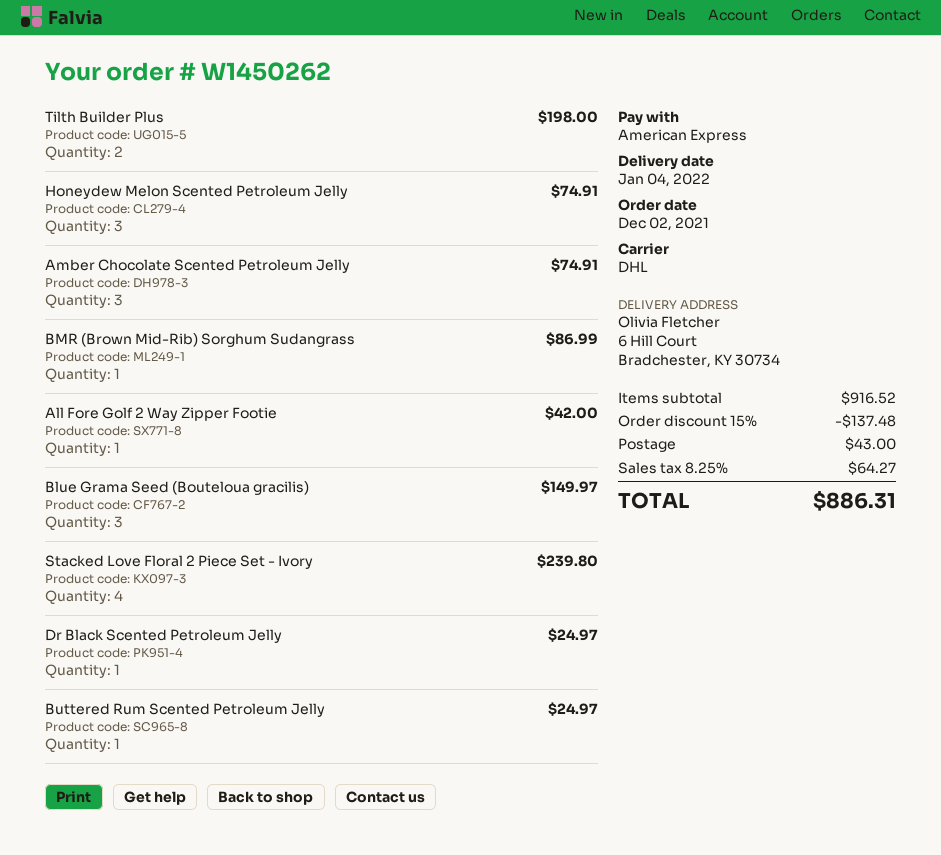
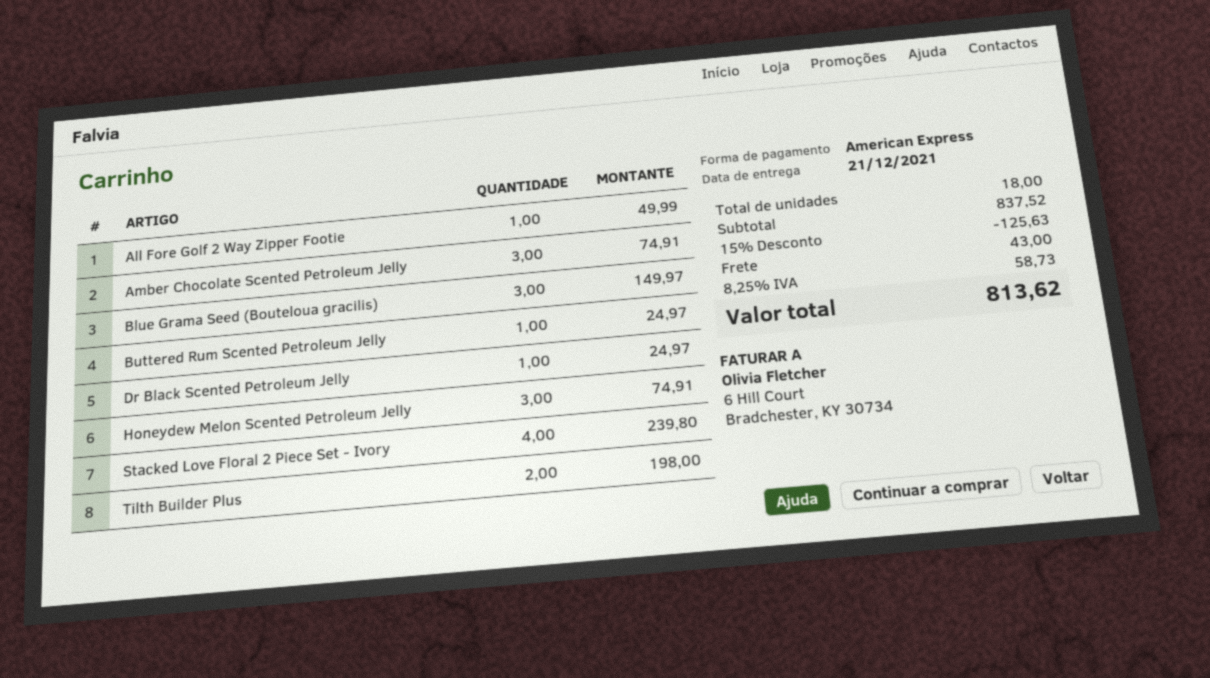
delivery date: 2022-01-04 -> 2021-12-21
BMR (Brown Mid-Rib) Sorghum Sudangrass: 1 for 86.99 -> none
All Fore Golf 2 Way Zipper Footie: 1 for 42.00 -> 1 for 49.99
subtotal: 916.52 -> 837.52
discount: 15% = 137.48 -> 15% = 125.63
tax: 8.25% = 64.27 -> 8.25% = 58.73
total: 886.31 -> 813.62

